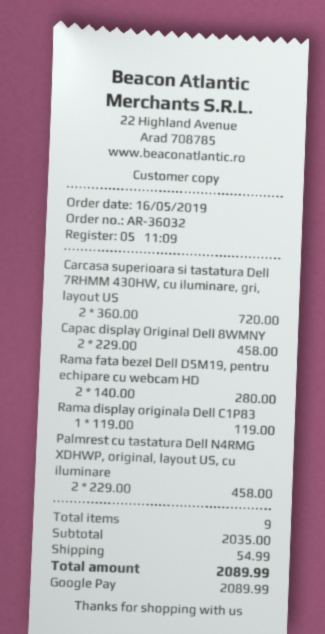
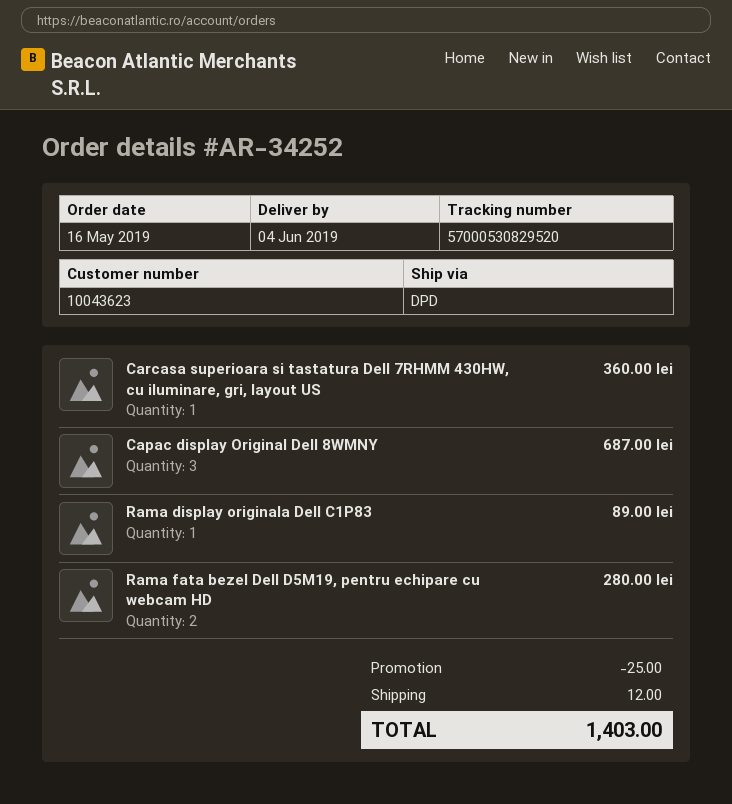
order number: AR-36032 -> AR-34252
Carcasa superioara si tastatura Dell 7RHMM 430HW, cu iluminare, gri, layout US: 2 for 720.00 -> 1 for 360.00
Capac display Original Dell 8WMNY: 2 for 458.00 -> 3 for 687.00
Rama display originala Dell C1P83: 1 for 119.00 -> 1 for 89.00
Palmrest cu tastatura Dell N4RMG XDHWP, original, layout US, cu iluminare: 2 for 458.00 -> none
discount: none -> 25.00
shipping: 54.99 -> 12.00
total: 2089.99 -> 1403.00

